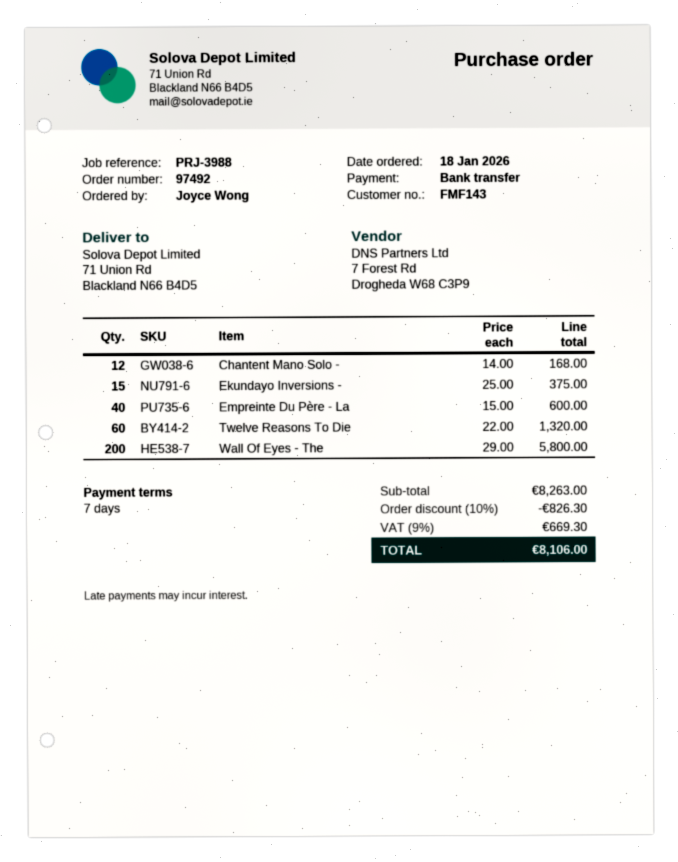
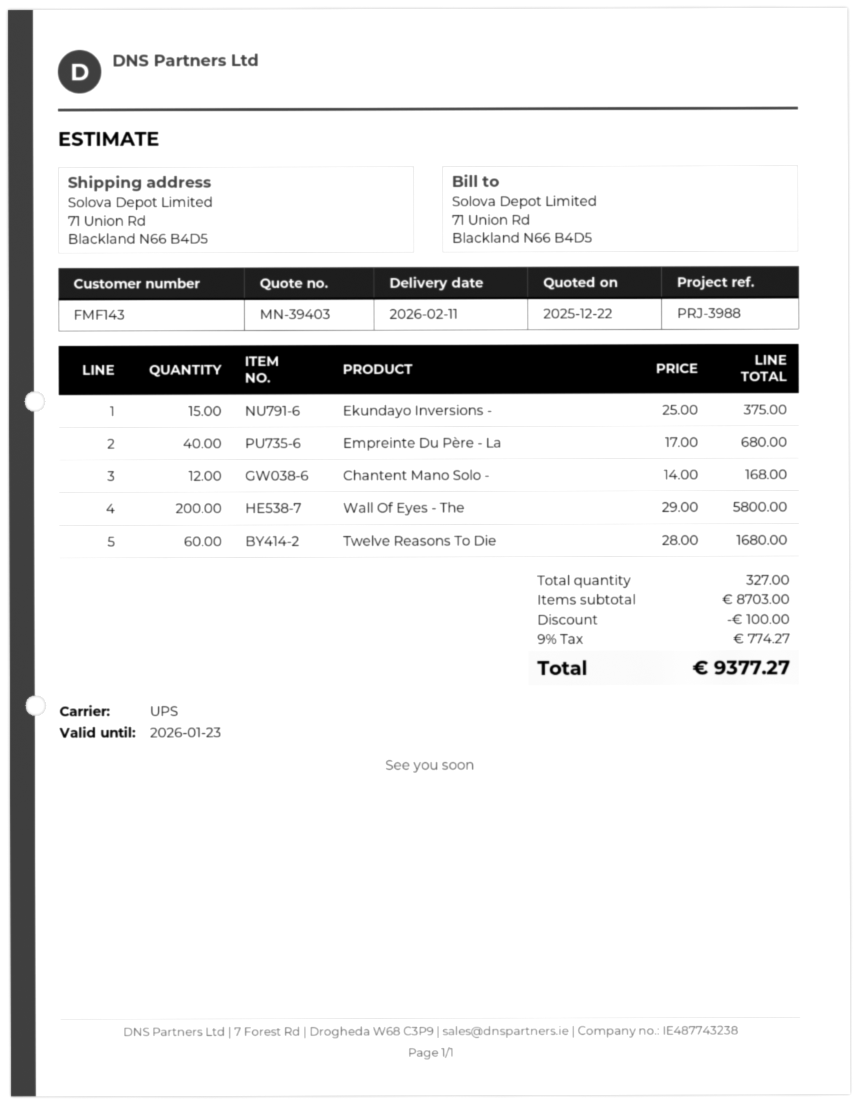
Empreinte Du Père - La: 40 x 15.00 = 600.00 -> 40 x 17.00 = 680.00
Twelve Reasons To Die: 60 x 22.00 = 1320.00 -> 60 x 28.00 = 1680.00
subtotal: 8263.00 -> 8703.00
discount: 826.30 -> 100.00
tax: 9% = 669.30 -> 9% = 774.27
total: 8106.00 -> 9377.27

